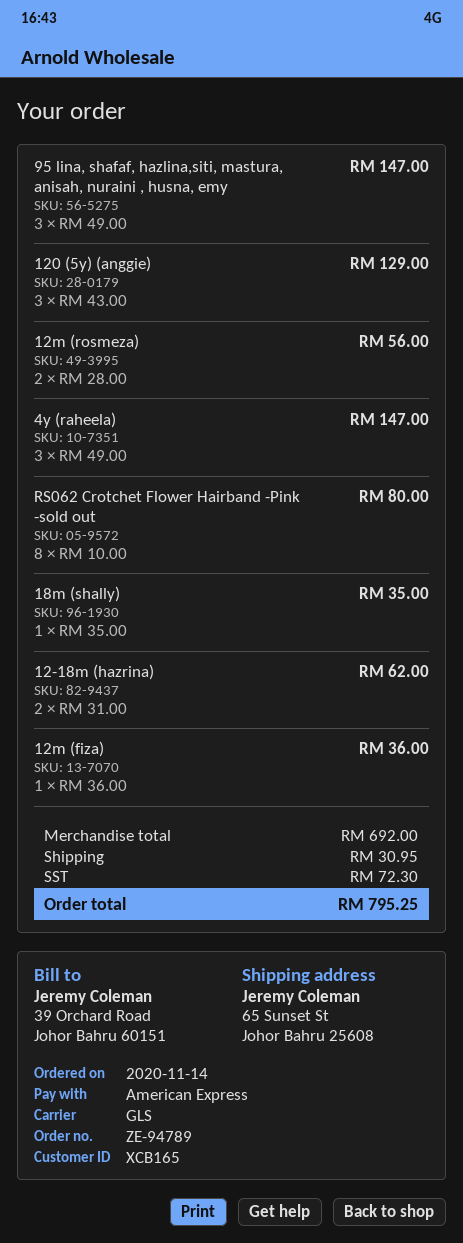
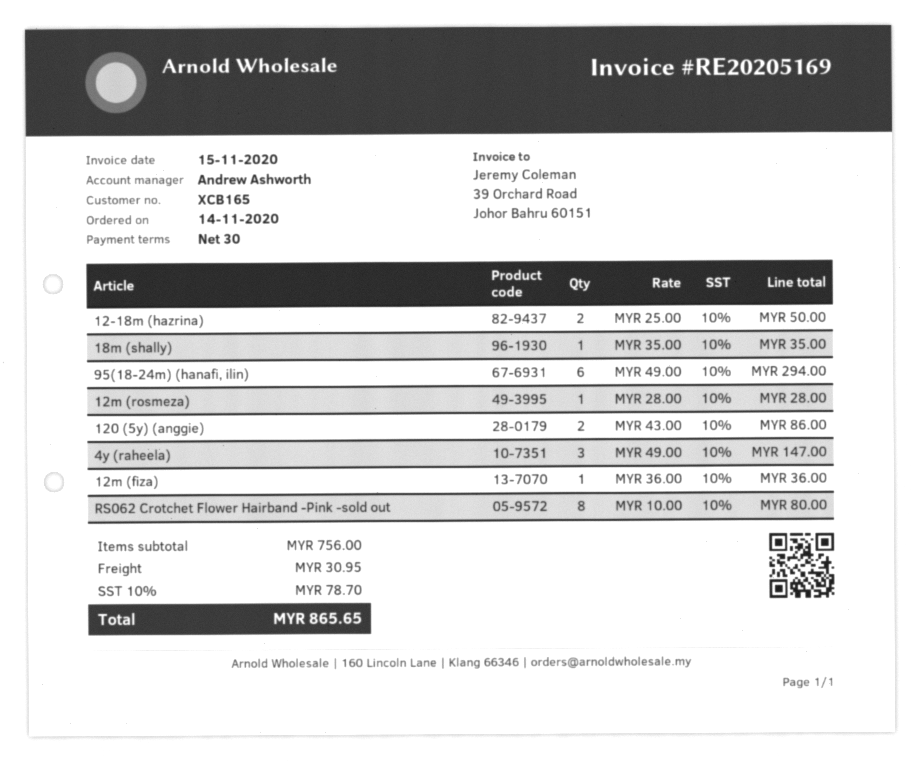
95 lina, shafaf, hazlina,siti, mastura, anisah, nuraini , husna, emy: 3 x 49.00 = 147.00 -> none
120 (5y) (anggie): 3 x 43.00 = 129.00 -> 2 x 43.00 = 86.00
12m (rosmeza): 2 x 28.00 = 56.00 -> 1 x 28.00 = 28.00
12-18m (hazrina): 2 x 31.00 = 62.00 -> 2 x 25.00 = 50.00
95(18-24m) (hanafi, ilin): none -> 6 x 49.00 = 294.00
subtotal: 692.00 -> 756.00
tax: 72.30 -> 78.70
total: 795.25 -> 865.65

